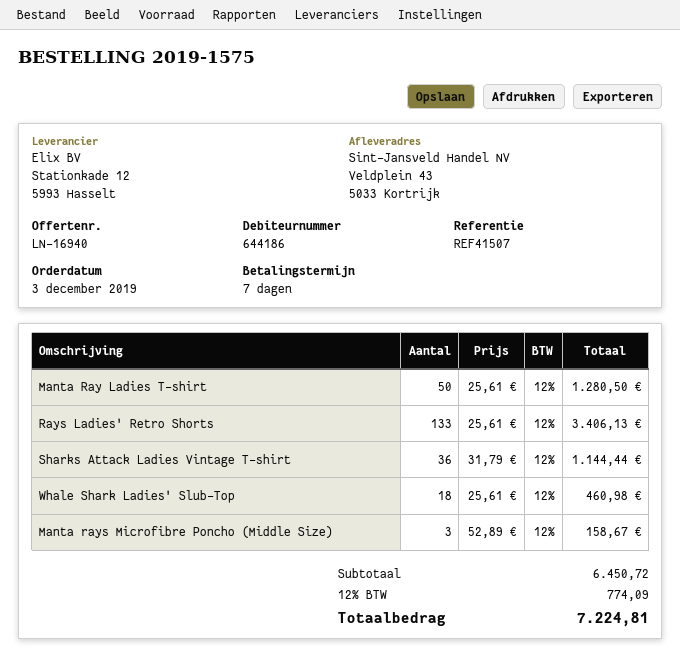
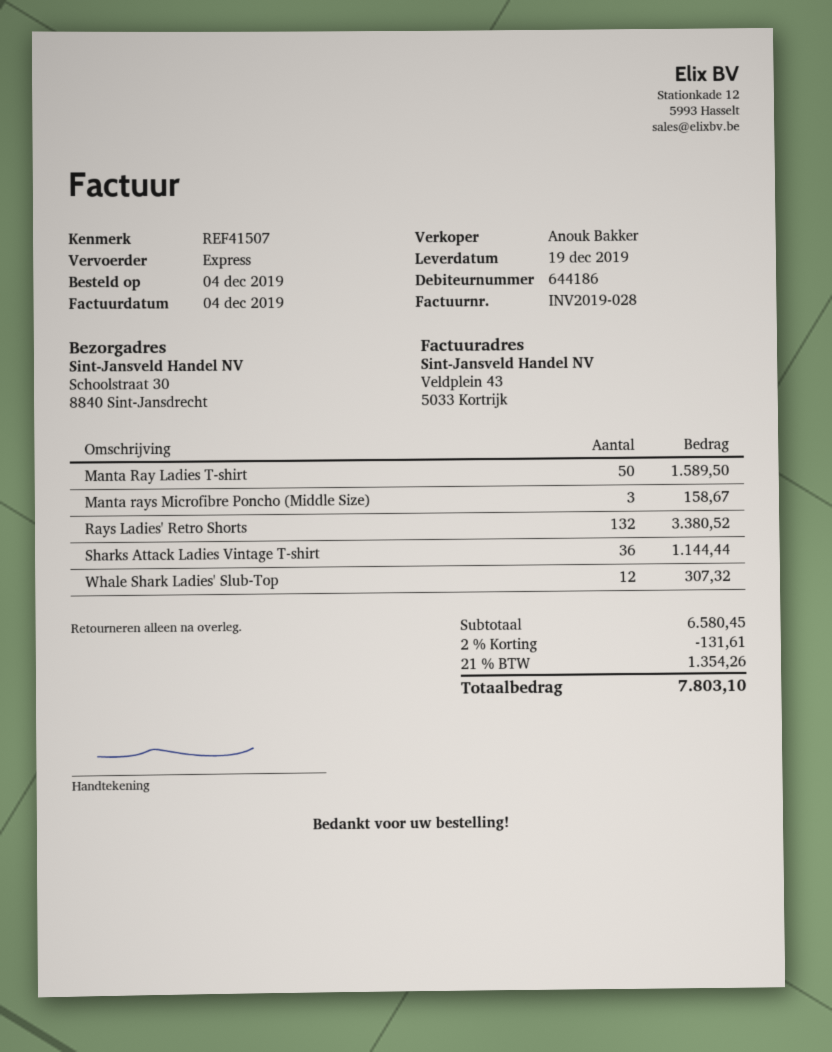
order date: 2019-12-03 -> 2019-12-04
ship to: Veldplein 43, 5033 Kortrijk -> Schoolstraat 30, 8840 Sint-Jansdrecht
Manta Ray Ladies T-shirt: 50 for 1280.50 -> 50 for 1589.50
Rays Ladies' Retro Shorts: 133 for 3406.13 -> 132 for 3380.52
Whale Shark Ladies' Slub-Top: 18 for 460.98 -> 12 for 307.32
subtotal: 6450.72 -> 6580.45
discount: none -> 2% = 131.61
tax: 12% = 774.09 -> 21% = 1354.26
total: 7224.81 -> 7803.10

